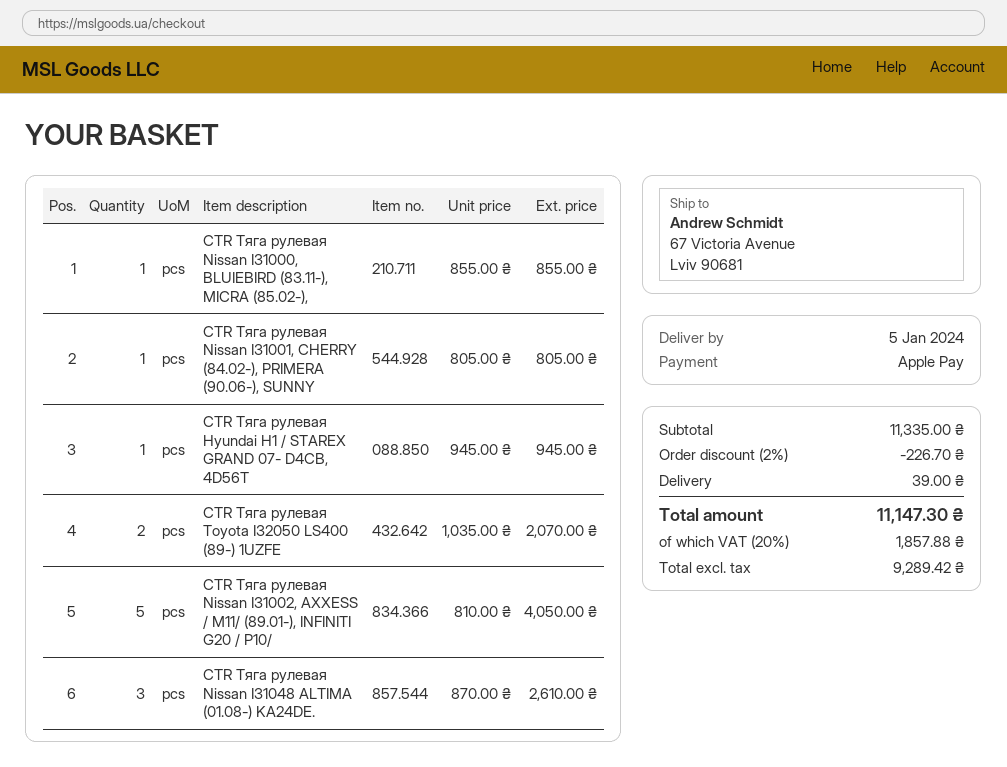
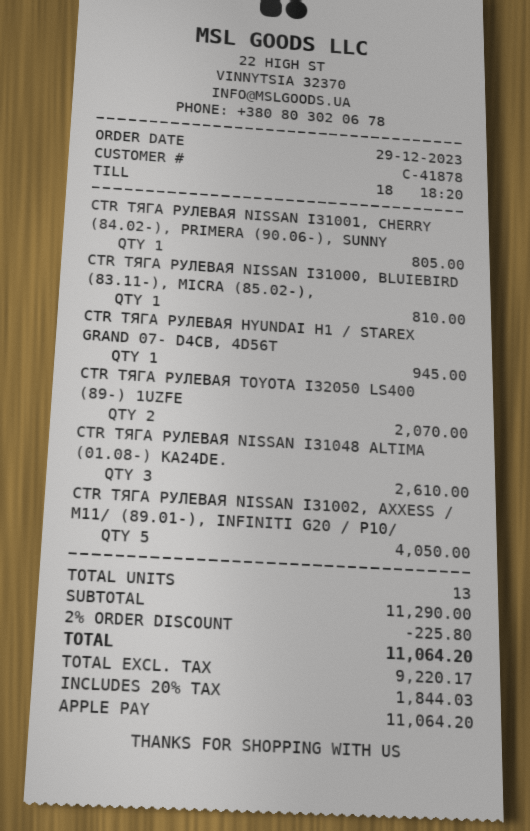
CTR Тяга рулевая Nissan I31000, BLUIEBIRD (83.11-), MICRA (85.02-),: 1 for 855.00 -> 1 for 810.00
subtotal: 11335.00 -> 11290.00
discount: 2% = 226.70 -> 2% = 225.80
shipping: 39.00 -> none
net: 9289.42 -> 9220.17
tax: 20% = 1857.88 -> 20% = 1844.03
total: 11147.30 -> 11064.20

